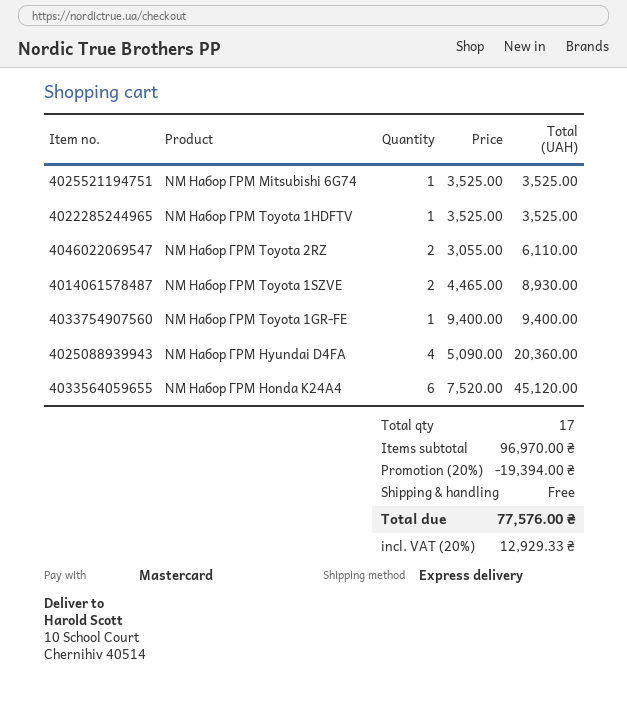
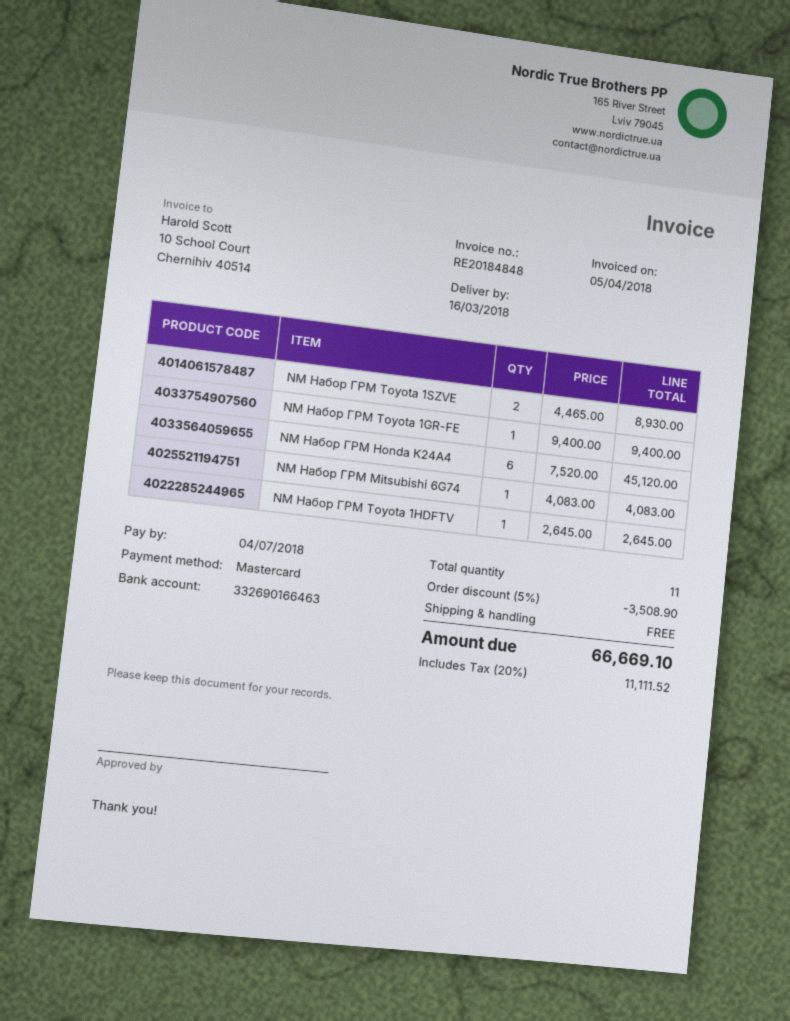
NM Набор ГРМ Mitsubishi 6G74: 1 x 3525.00 = 3525.00 -> 1 x 4083.00 = 4083.00
NM Набор ГРМ Toyota 1HDFTV: 1 x 3525.00 = 3525.00 -> 1 x 2645.00 = 2645.00
NM Набор ГРМ Toyota 2RZ: 2 x 3055.00 = 6110.00 -> none
NM Набор ГРМ Hyundai D4FA: 4 x 5090.00 = 20360.00 -> none
total quantity: 17 -> 11
discount: 20% = 19394.00 -> 5% = 3508.90
tax: 20% = 12929.33 -> 20% = 11111.52
total: 77576.00 -> 66669.10

